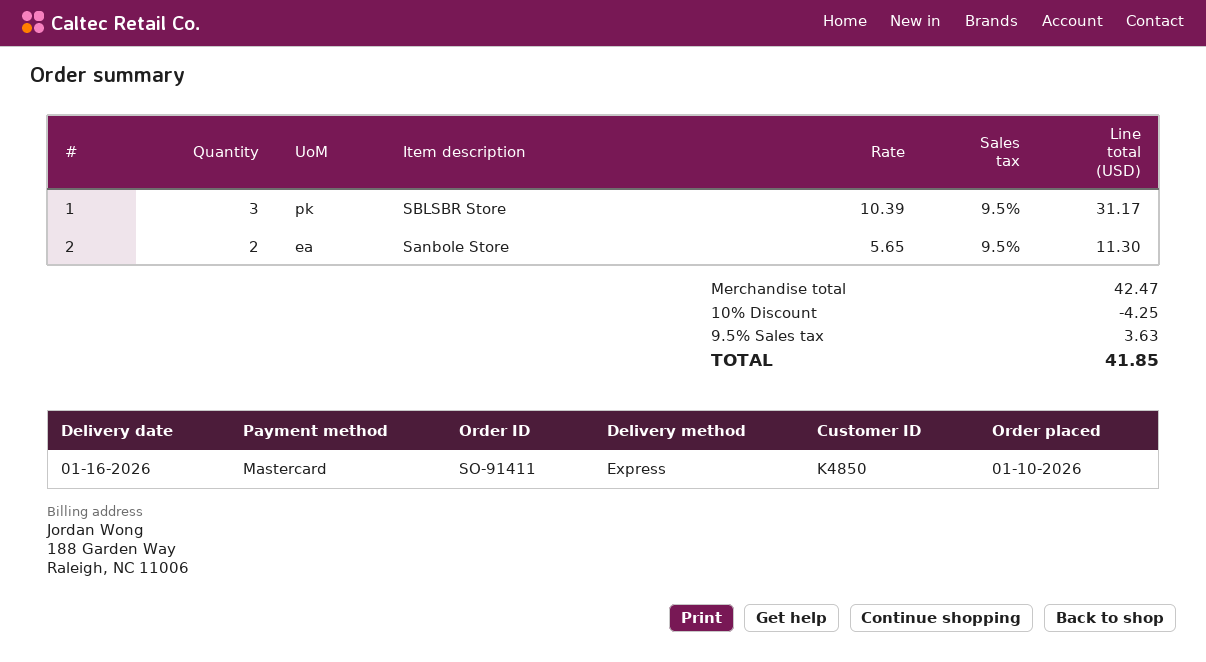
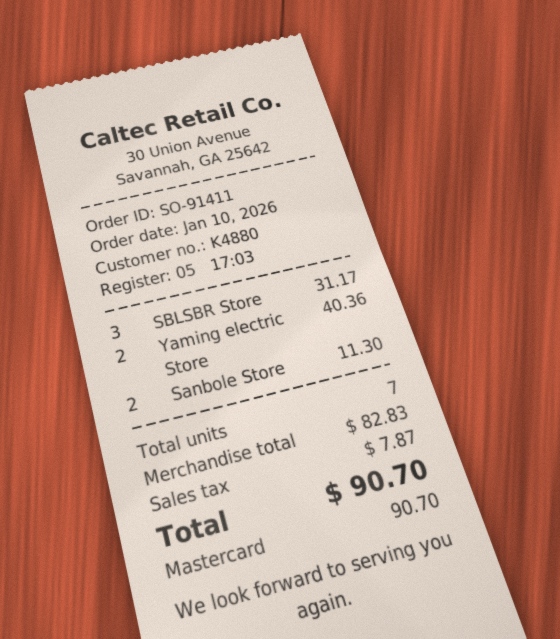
customer number: K4850 -> K4880
Yaming electric Store: none -> 2 for 40.36
subtotal: 42.47 -> 82.83
discount: 10% = 4.25 -> none
tax: 3.63 -> 7.87
total: 41.85 -> 90.70

